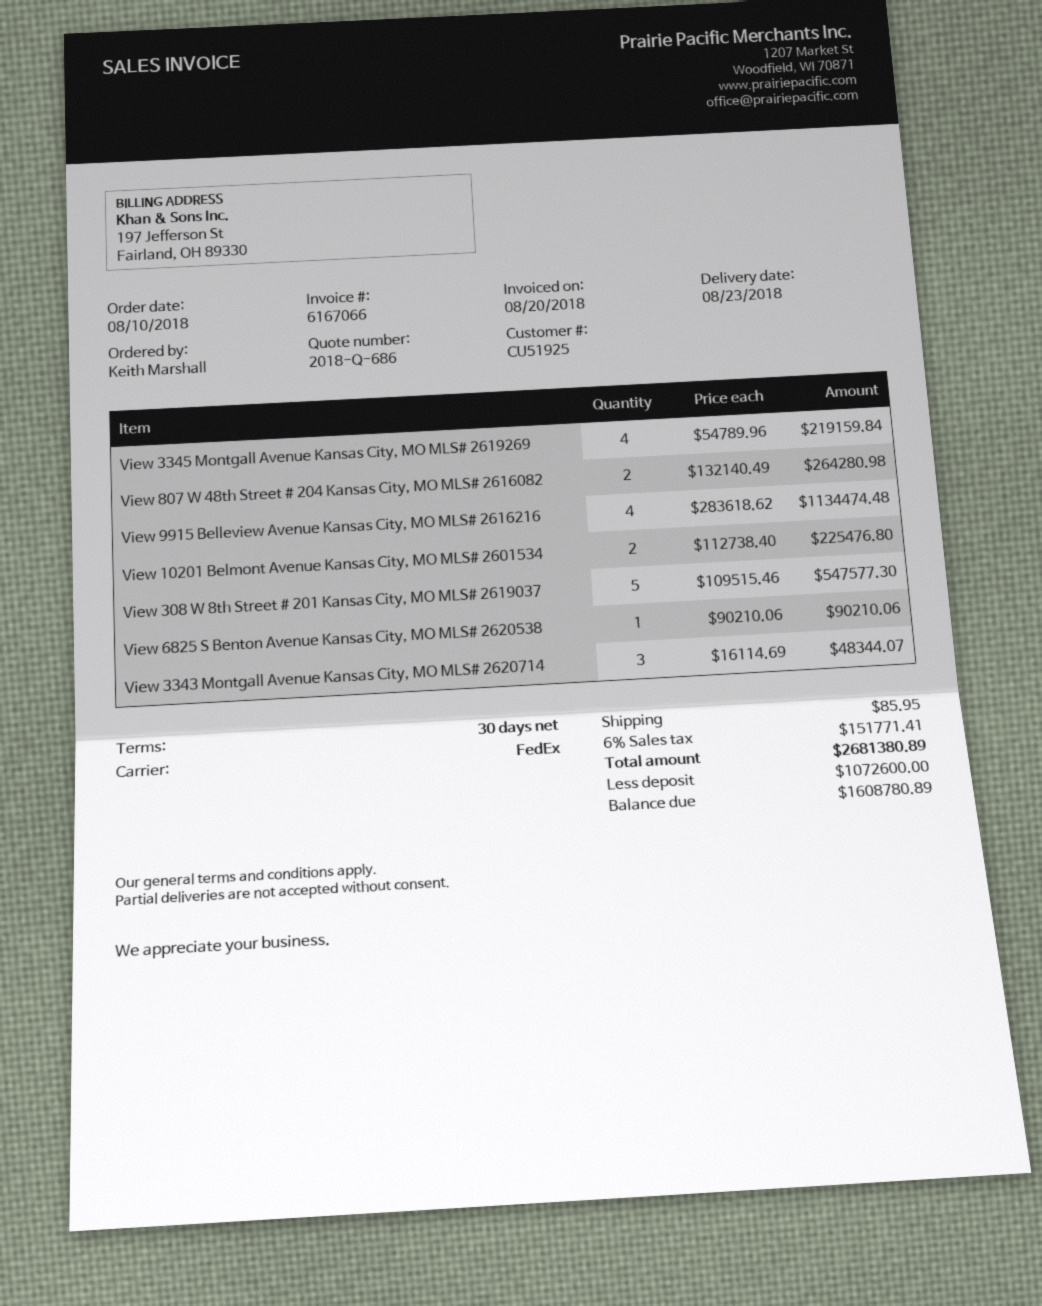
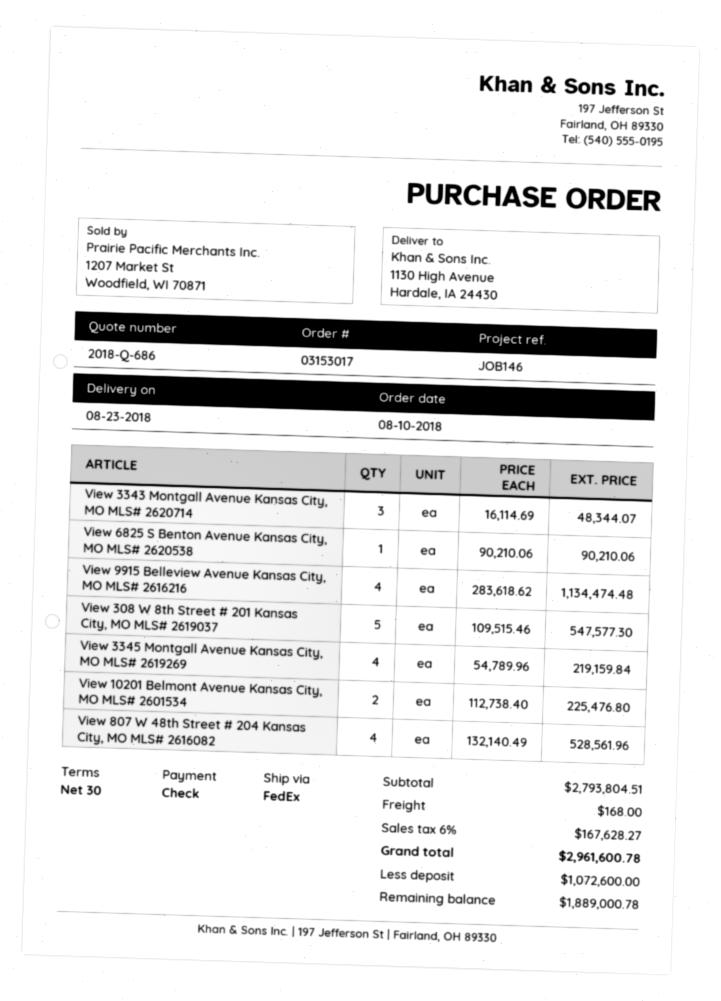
View 807 W 48th Street # 204 Kansas City, MO MLS# 2616082: 2 x 132140.49 = 264280.98 -> 4 x 132140.49 = 528561.96
shipping: 85.95 -> 168.00
tax: 6% = 151771.41 -> 6% = 167628.27
total: 2681380.89 -> 2961600.78
balance: 1608780.89 -> 1889000.78

